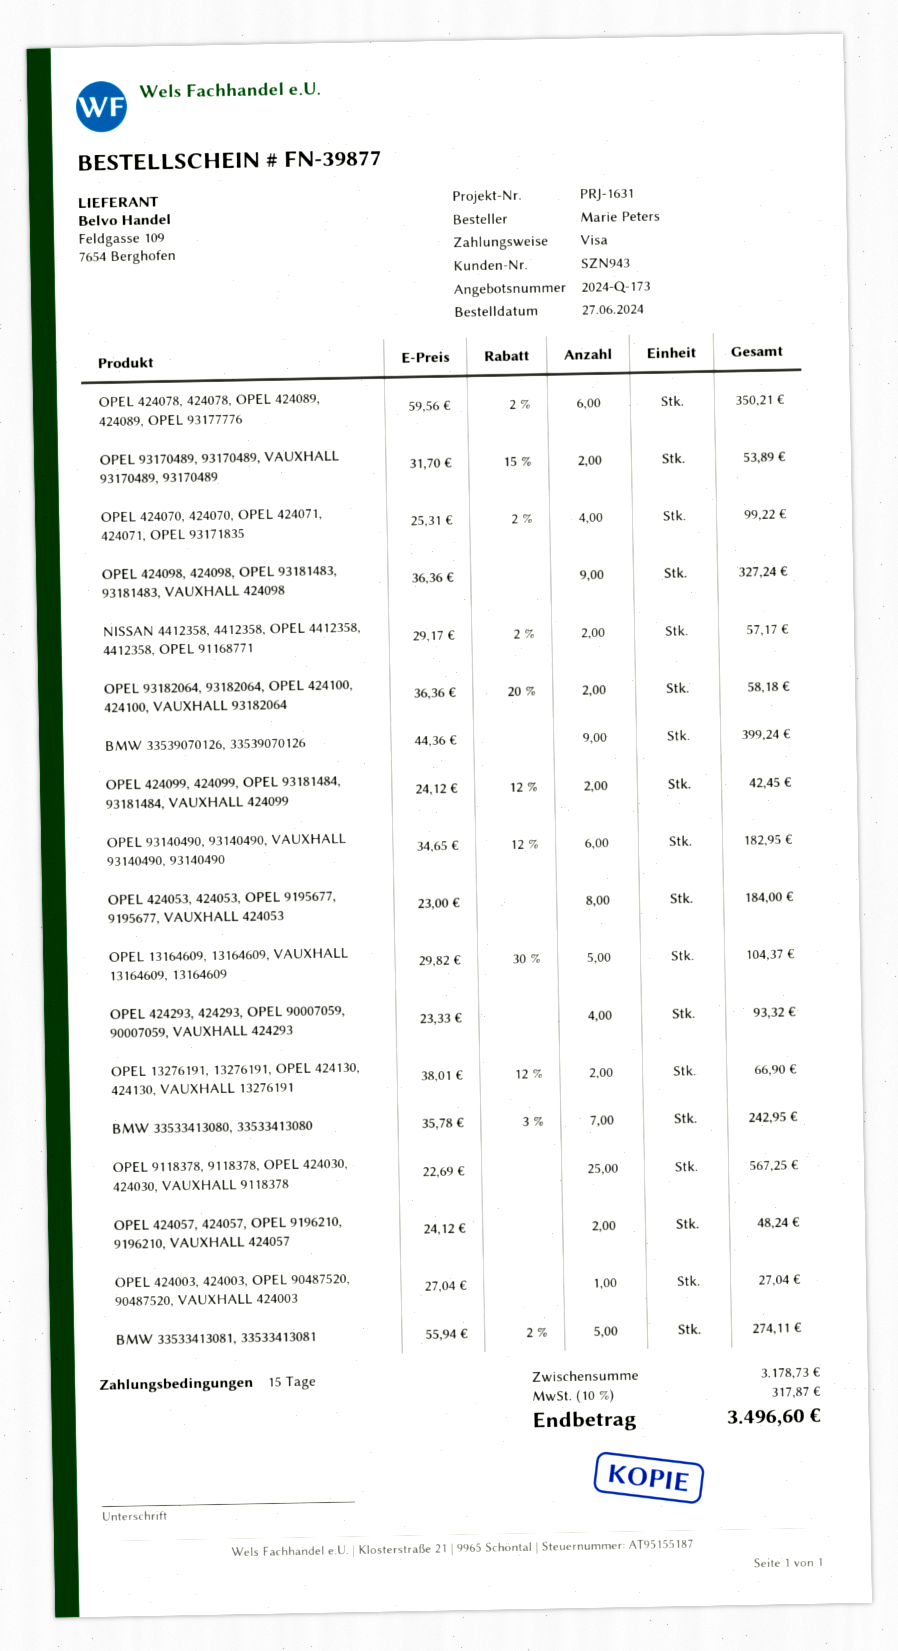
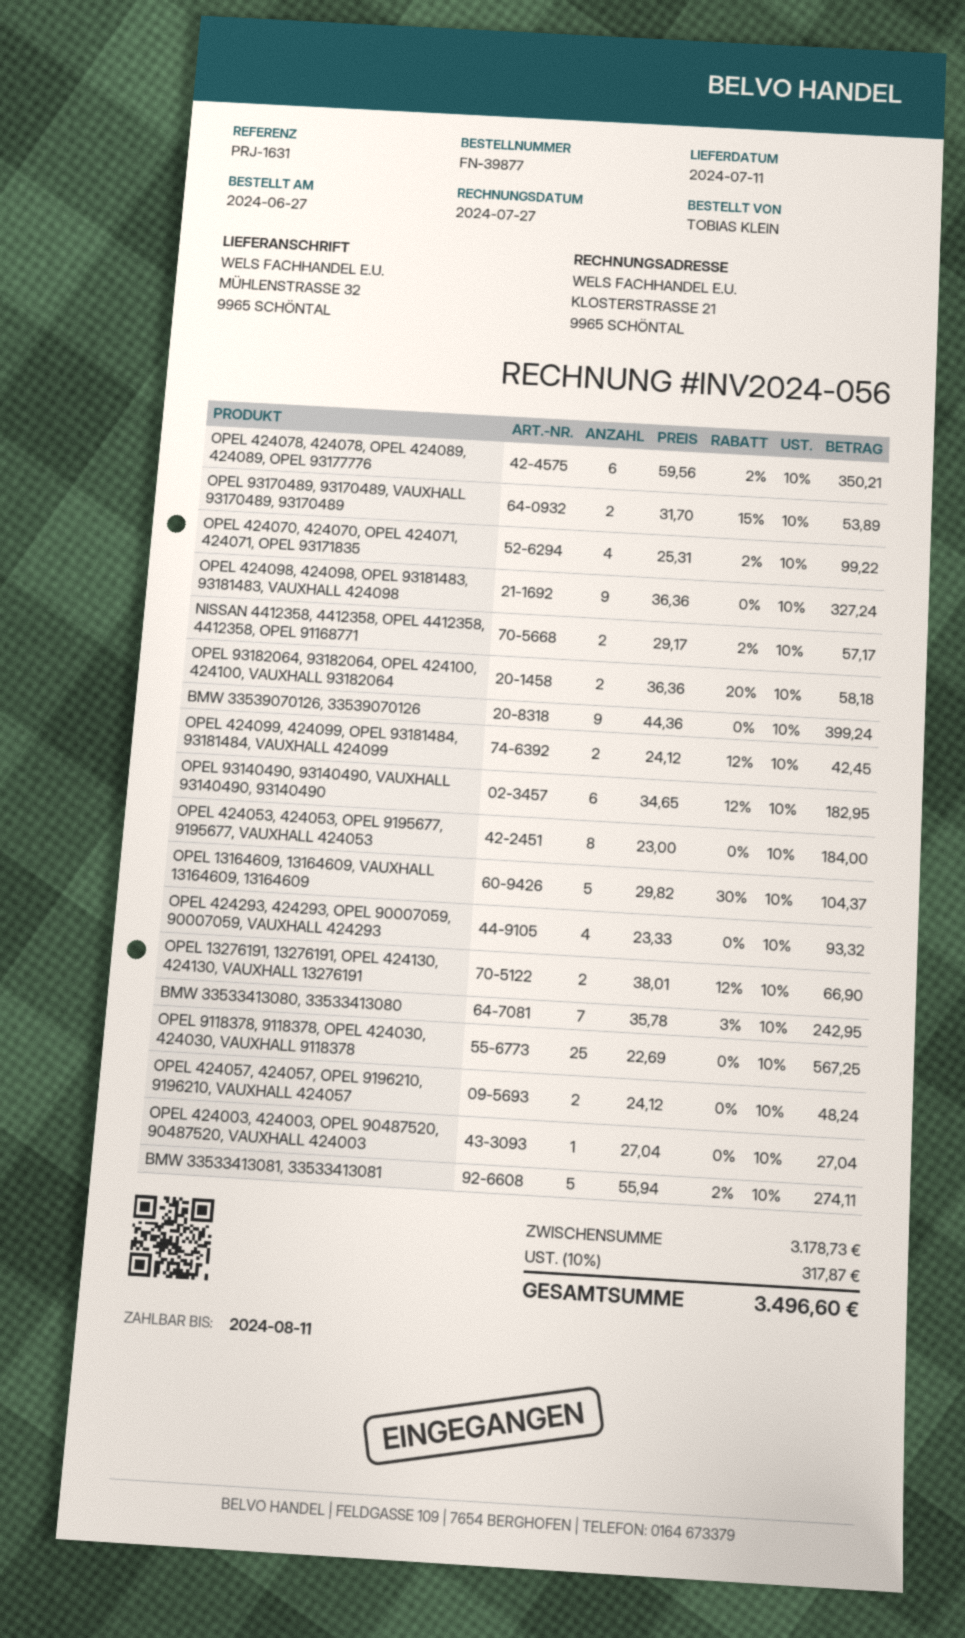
ordered by: Marie Peters -> TOBIAS KLEIN

